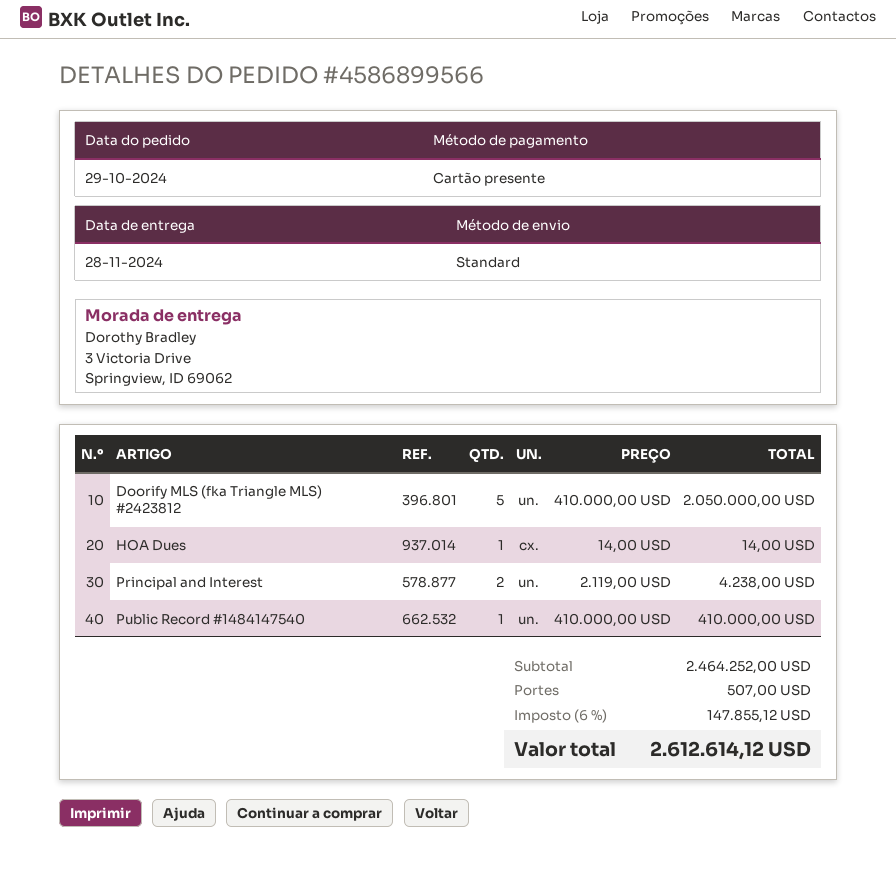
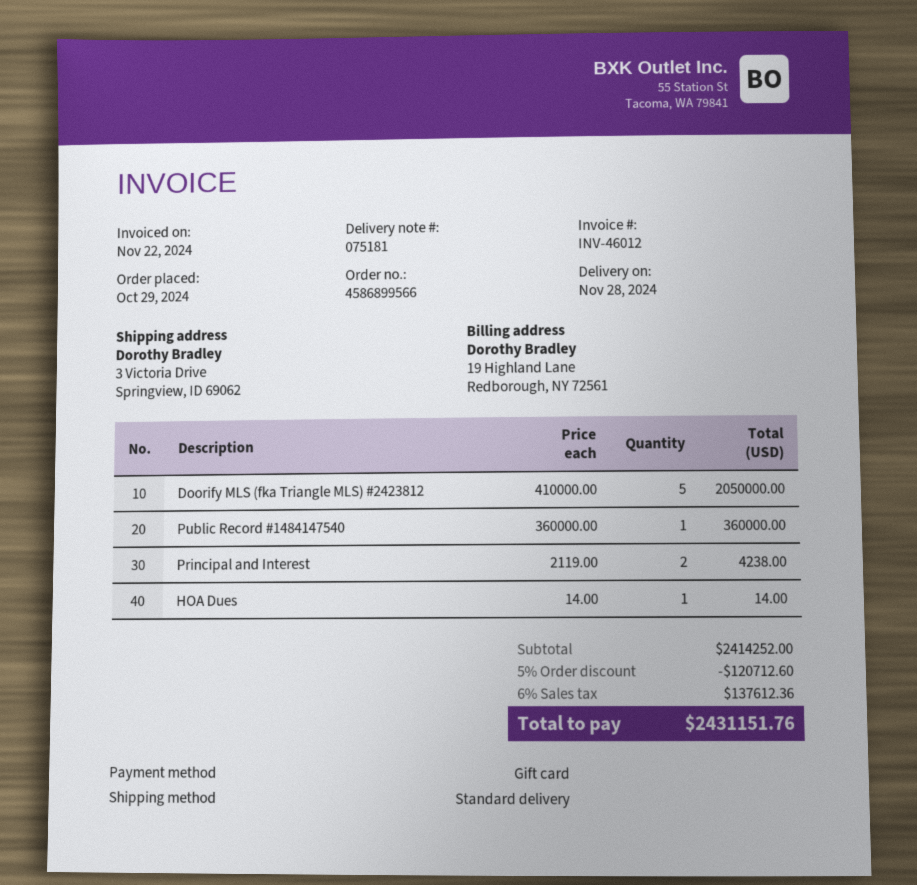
Public Record #1484147540: 1 x 410000.00 = 410000.00 -> 1 x 360000.00 = 360000.00
subtotal: 2464252.00 -> 2414252.00
discount: none -> 5% = 120712.60
shipping: 507.00 -> none
tax: 6% = 147855.12 -> 6% = 137612.36
total: 2612614.12 -> 2431151.76

